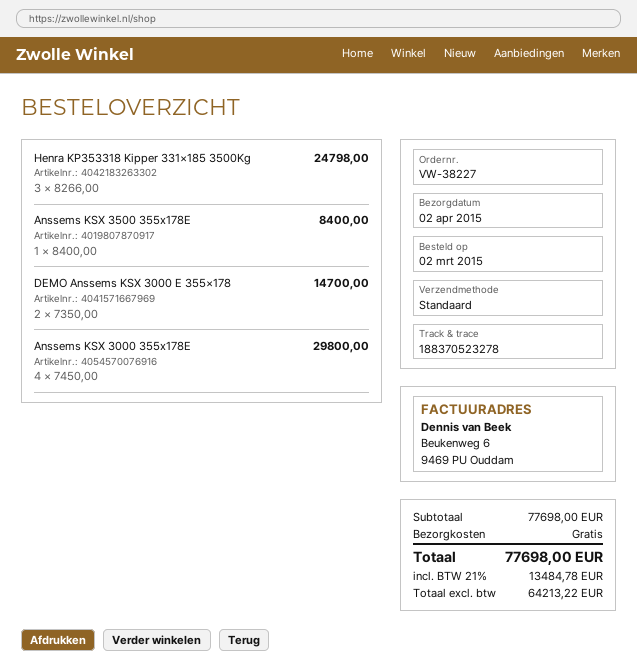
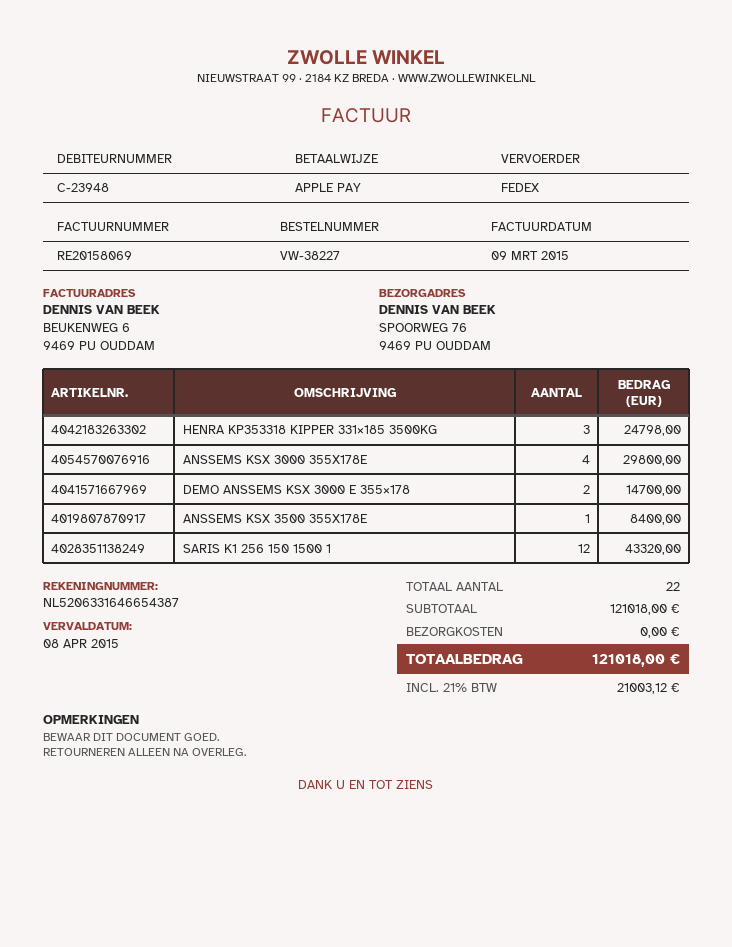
shipping method: standard -> FedEx
SARIS K1 256 150 1500 1: none -> 12 for 43320.00
subtotal: 77698.00 -> 121018.00
tax: 21% = 13484.78 -> 21% = 21003.12
total: 77698.00 -> 121018.00

